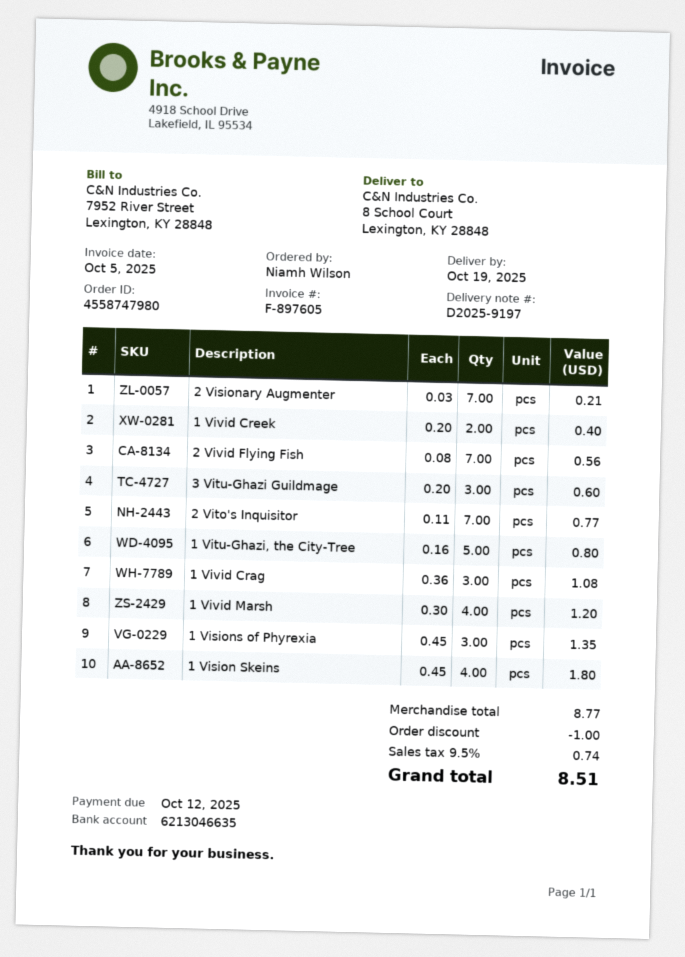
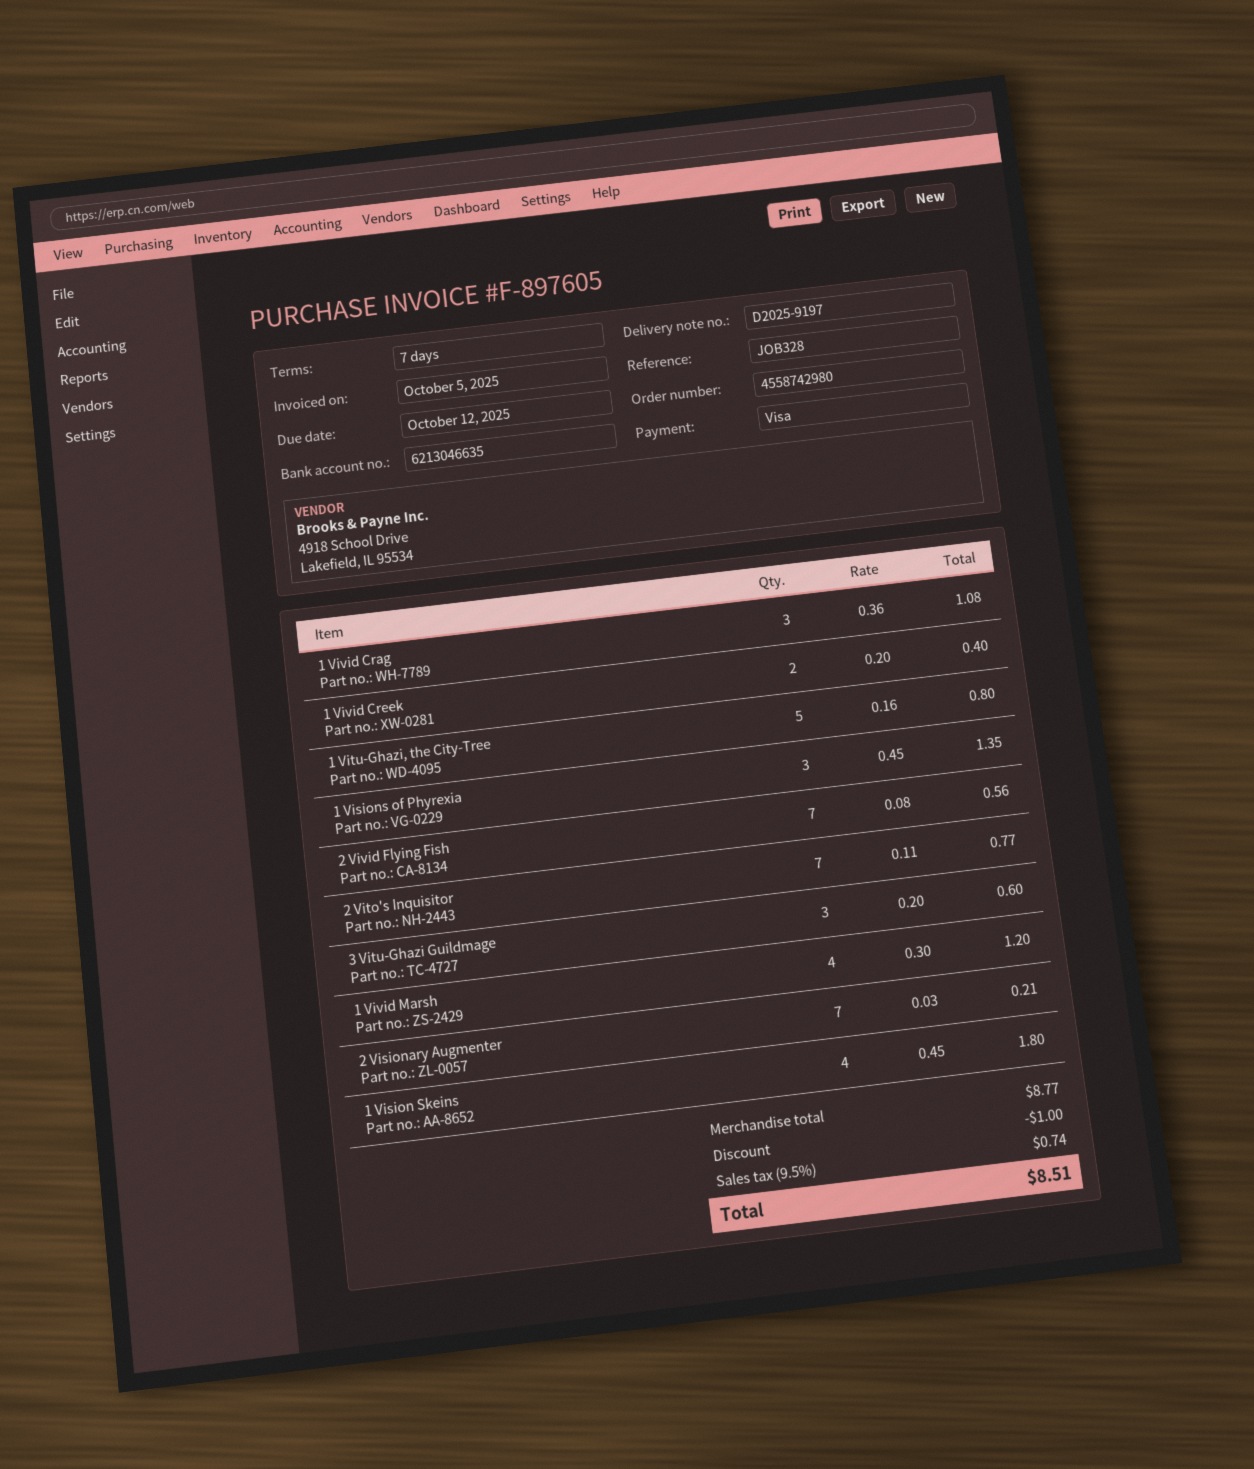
order number: 4558747980 -> 4558742980

